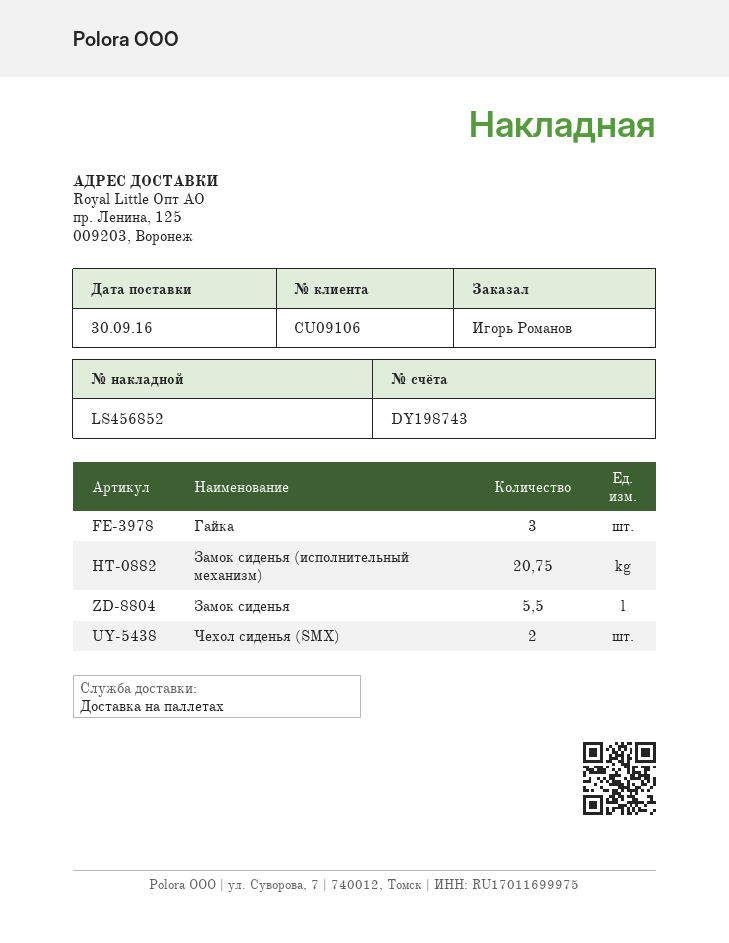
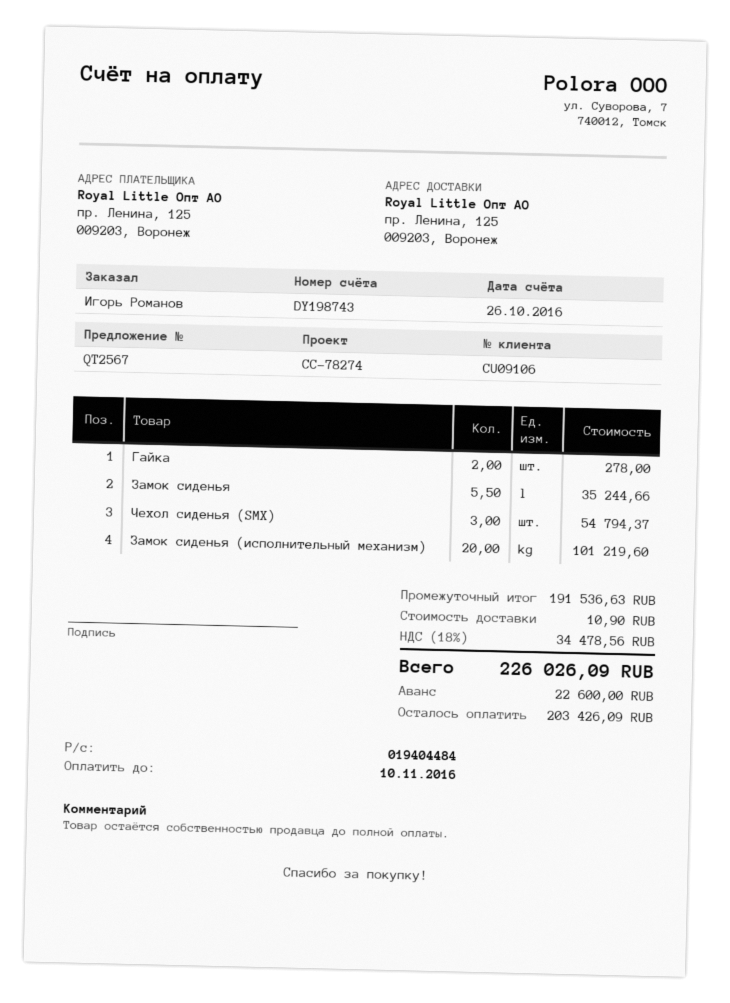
Гайка: 3 -> 2
Замок сиденья (исполнительный механизм): 20.75 -> 20
Чехол сиденья (SMX): 2 -> 3

